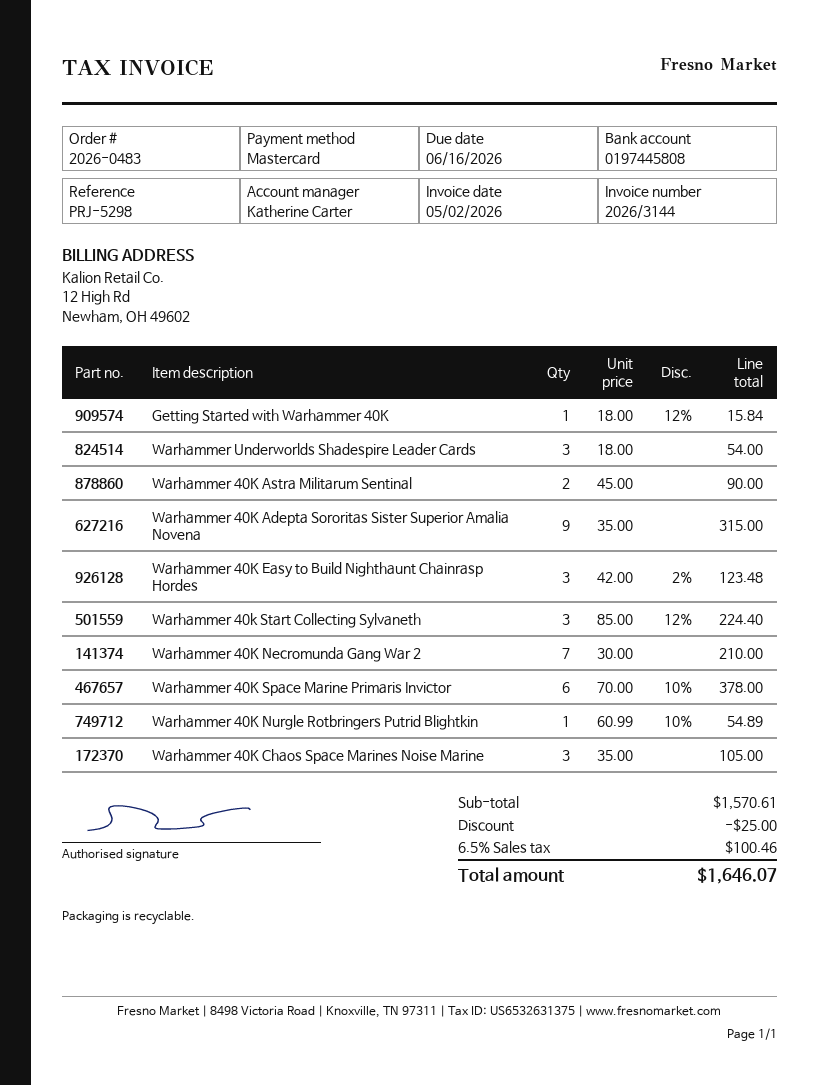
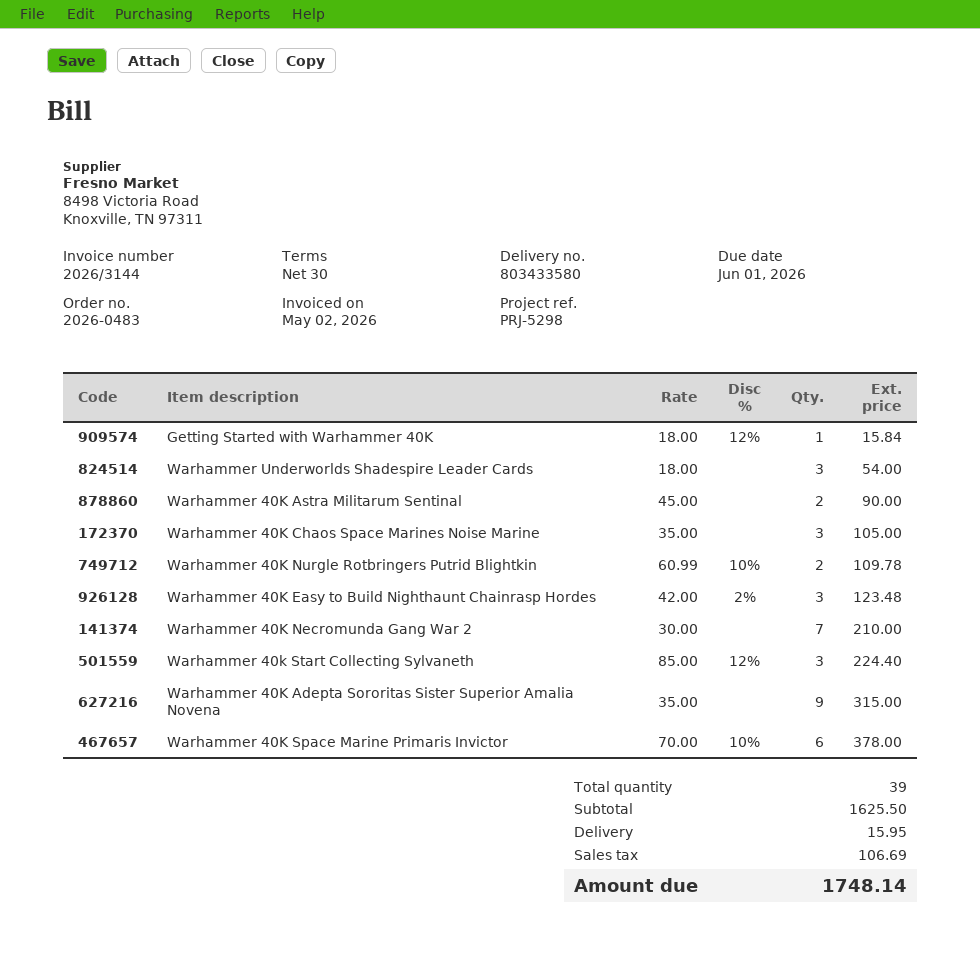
due date: 2026-06-16 -> 2026-06-01
Warhammer 40K Nurgle Rotbringers Putrid Blightkin: 1 x 60.99 - 10% = 54.89 -> 2 x 60.99 - 10% = 109.78
subtotal: 1570.61 -> 1625.50
discount: 25.00 -> none
shipping: none -> 15.95
tax: 100.46 -> 106.69
total: 1646.07 -> 1748.14

